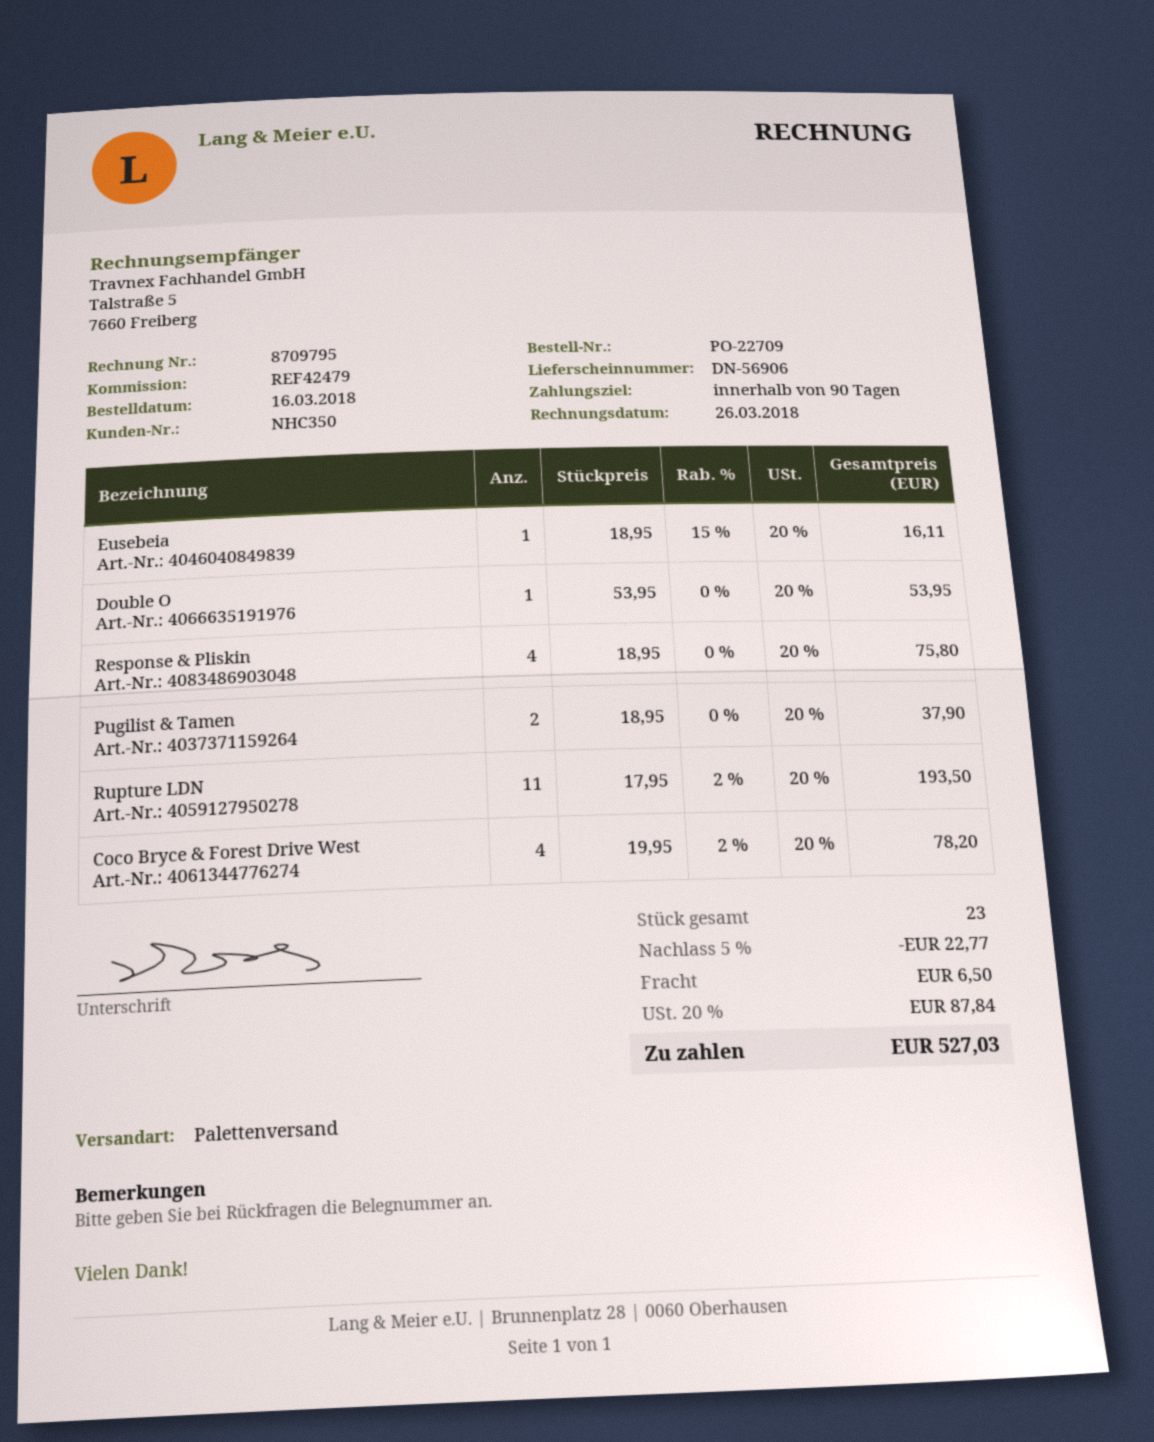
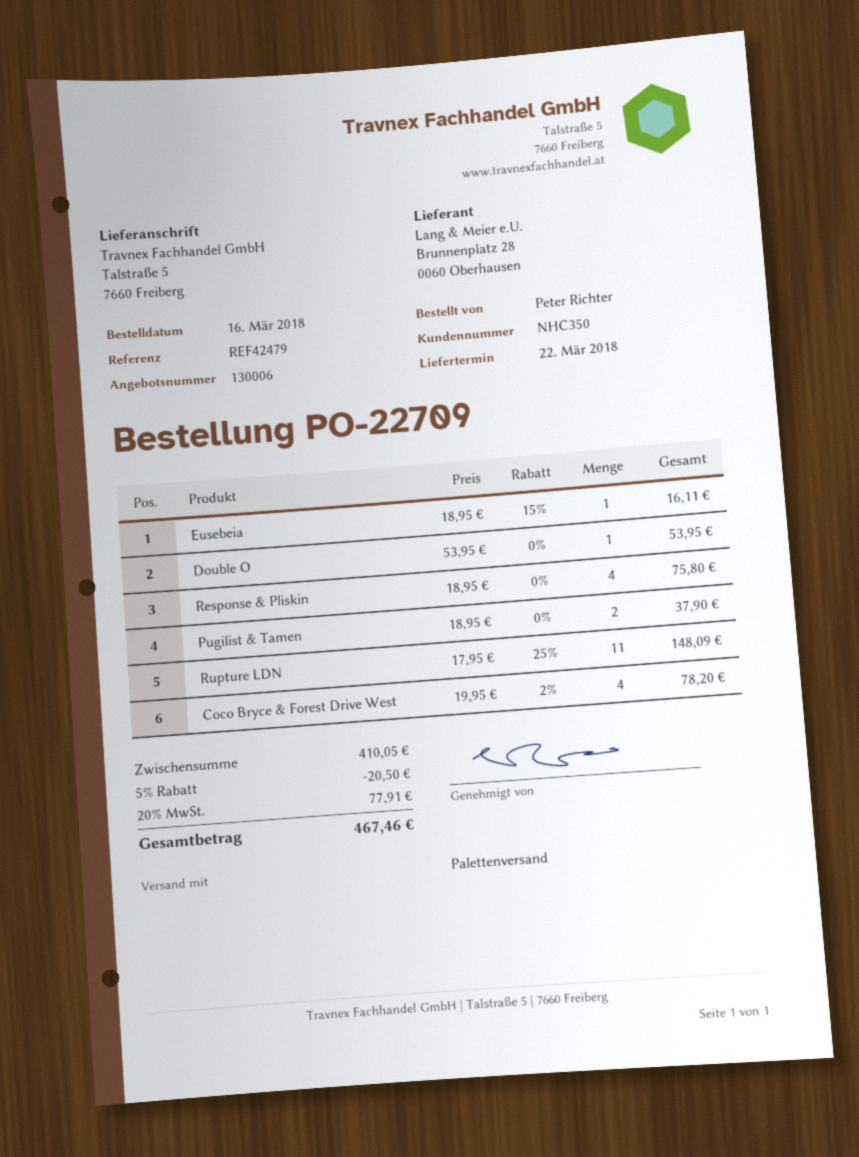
Rupture LDN: 11 x 17.95 - 2% = 193.50 -> 11 x 17.95 - 25% = 148.09
discount: 5% = 22.77 -> 5% = 20.50
shipping: 6.50 -> none
tax: 20% = 87.84 -> 20% = 77.91
total: 527.03 -> 467.46

